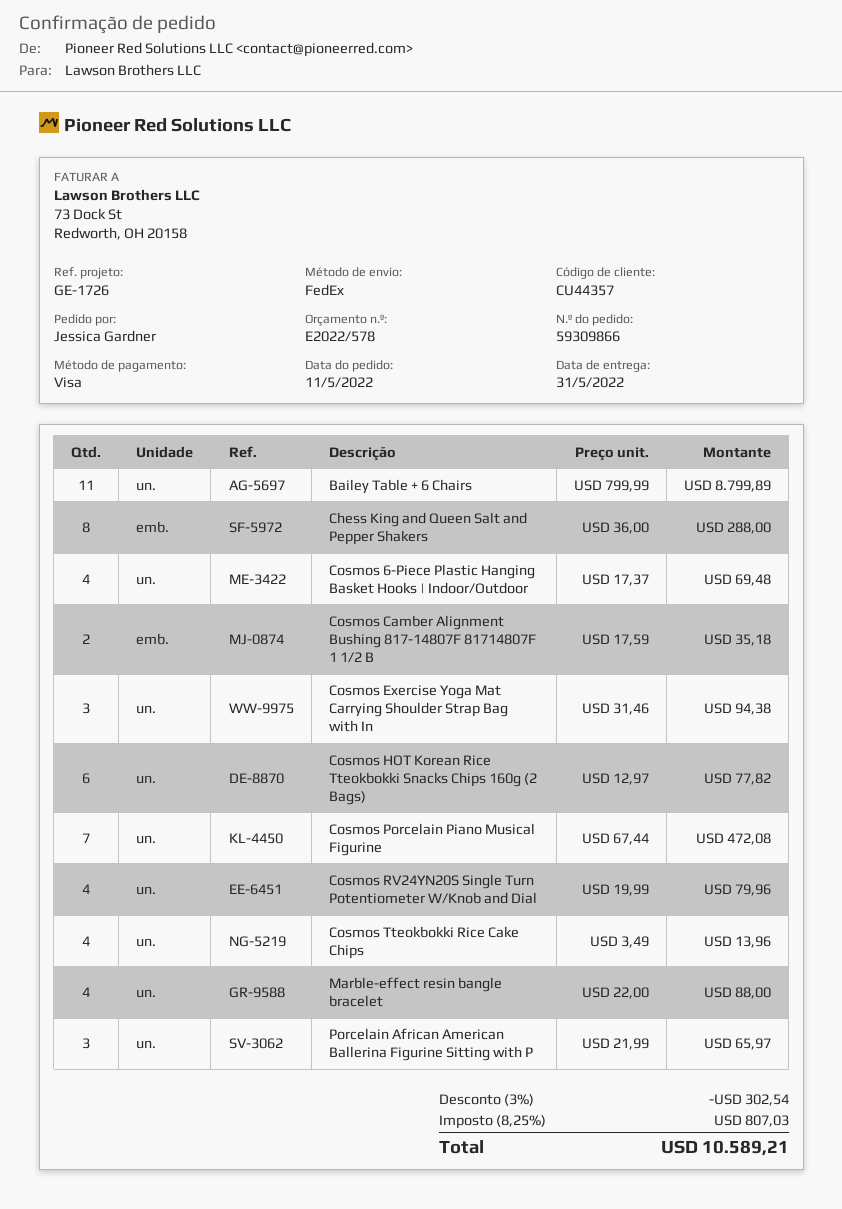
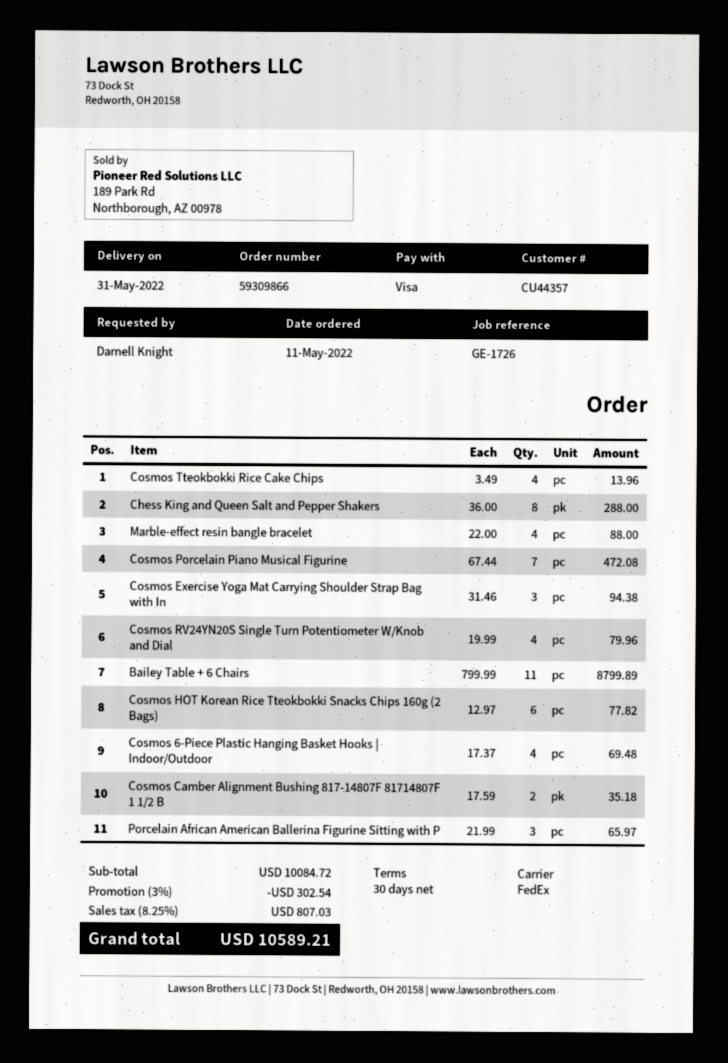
ordered by: Jessica Gardner -> Darnell Knight

